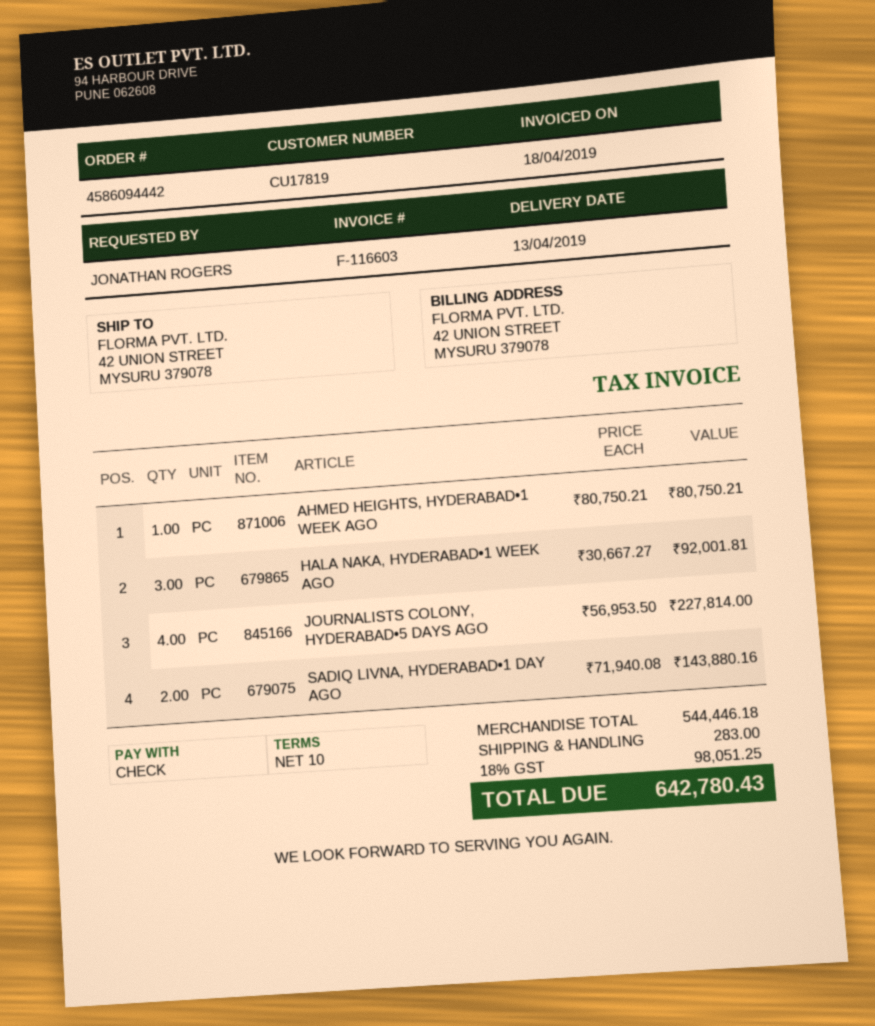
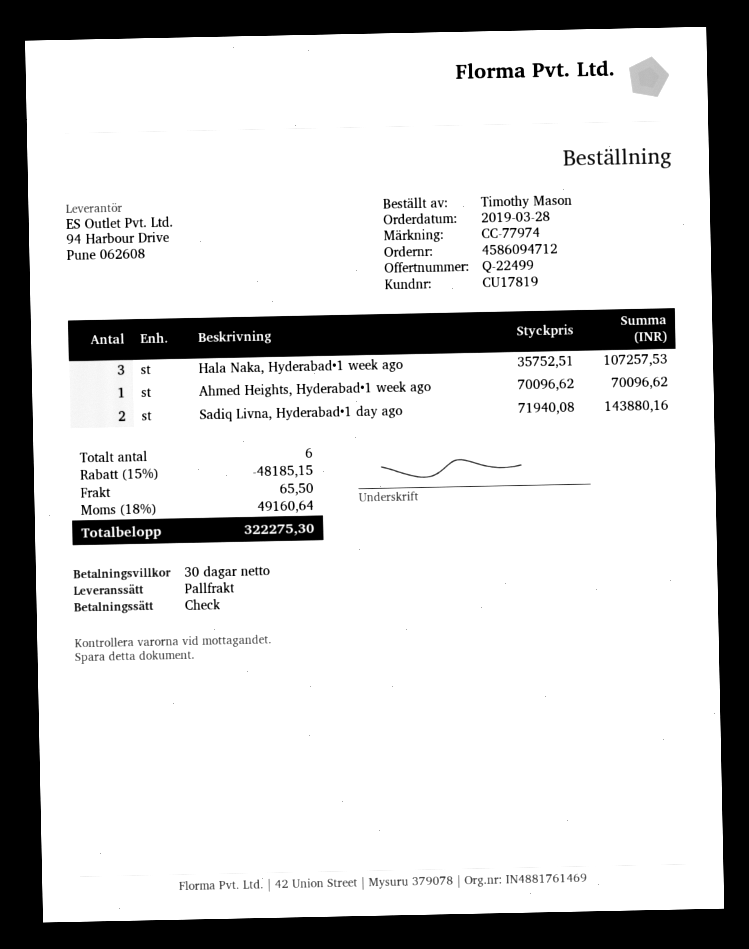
order number: 4586094442 -> 4586094712
payment terms: 10 days -> 30 days
ordered by: JONATHAN ROGERS -> Timothy Mason
AHMED HEIGHTS, HYDERABAD•1 WEEK AGO: 1 x 80750.21 = 80750.21 -> 1 x 70096.62 = 70096.62
HALA NAKA, HYDERABAD•1 WEEK AGO: 3 x 30667.27 = 92001.81 -> 3 x 35752.51 = 107257.53
JOURNALISTS COLONY, HYDERABAD•5 DAYS AGO: 4 x 56953.50 = 227814.00 -> none
discount: none -> 15% = 48185.15
shipping: 283.00 -> 65.50
tax: 18% = 98051.25 -> 18% = 49160.64
total: 642780.43 -> 322275.30

